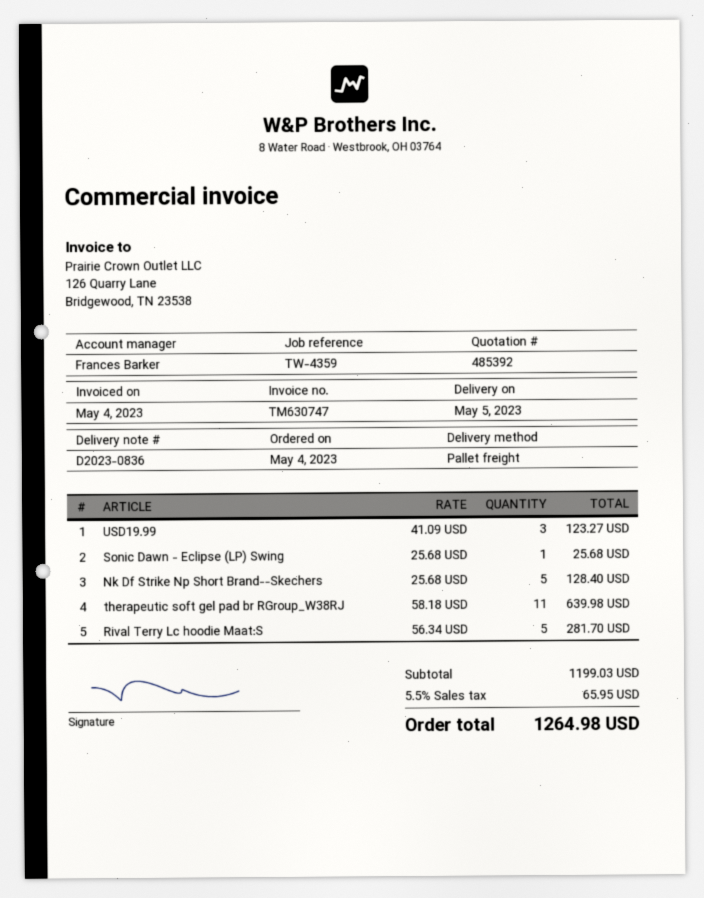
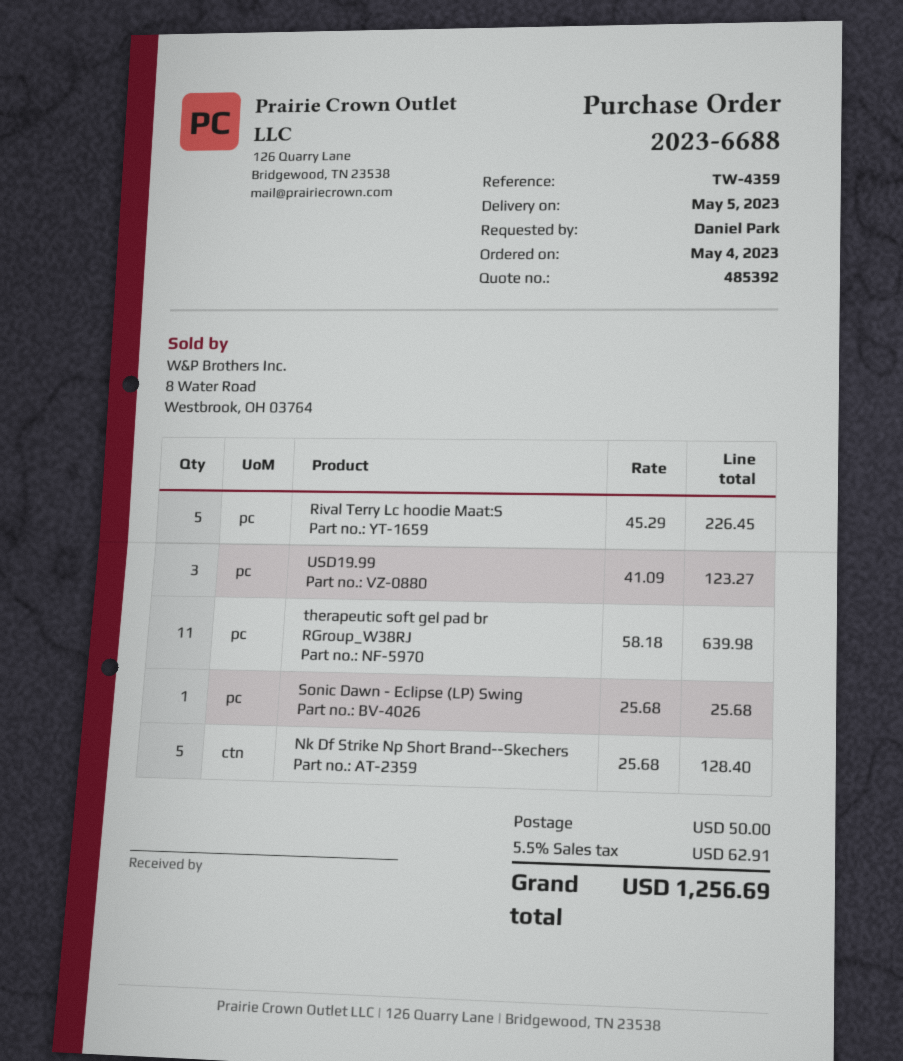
Rival Terry Lc hoodie Maat:S: 5 x 56.34 = 281.70 -> 5 x 45.29 = 226.45
shipping: none -> 50.00
tax: 5.5% = 65.95 -> 5.5% = 62.91
total: 1264.98 -> 1256.69

